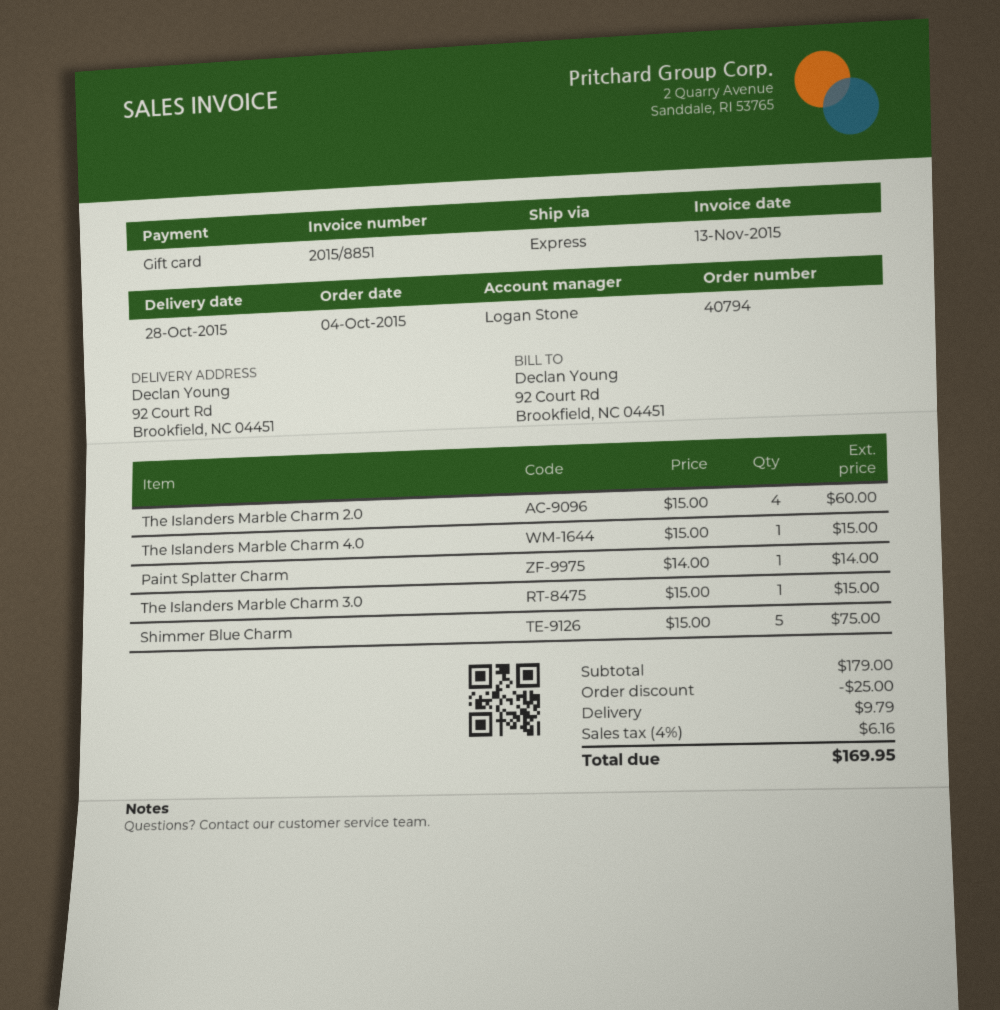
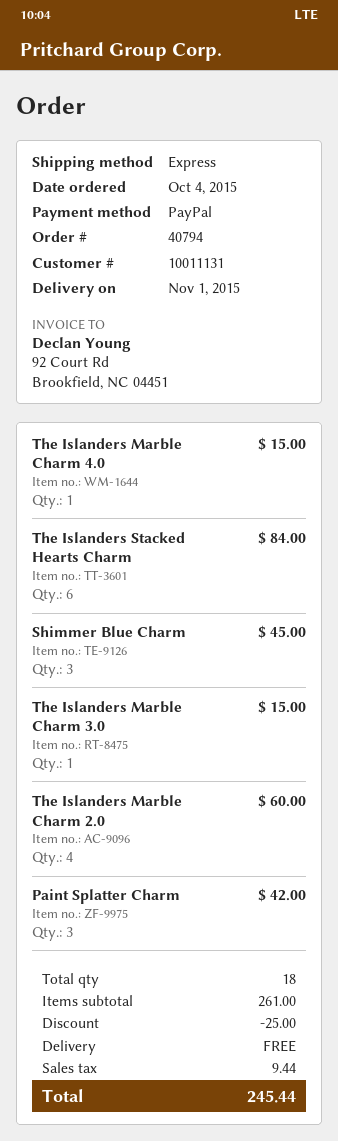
delivery date: 2015-10-28 -> 2015-11-01
payment method: gift card -> PayPal
Paint Splatter Charm: 1 for 14.00 -> 3 for 42.00
Shimmer Blue Charm: 5 for 75.00 -> 3 for 45.00
The Islanders Stacked Hearts Charm: none -> 6 for 84.00
subtotal: 179.00 -> 261.00
shipping: 9.79 -> 0.00
tax: 6.16 -> 9.44
total: 169.95 -> 245.44

